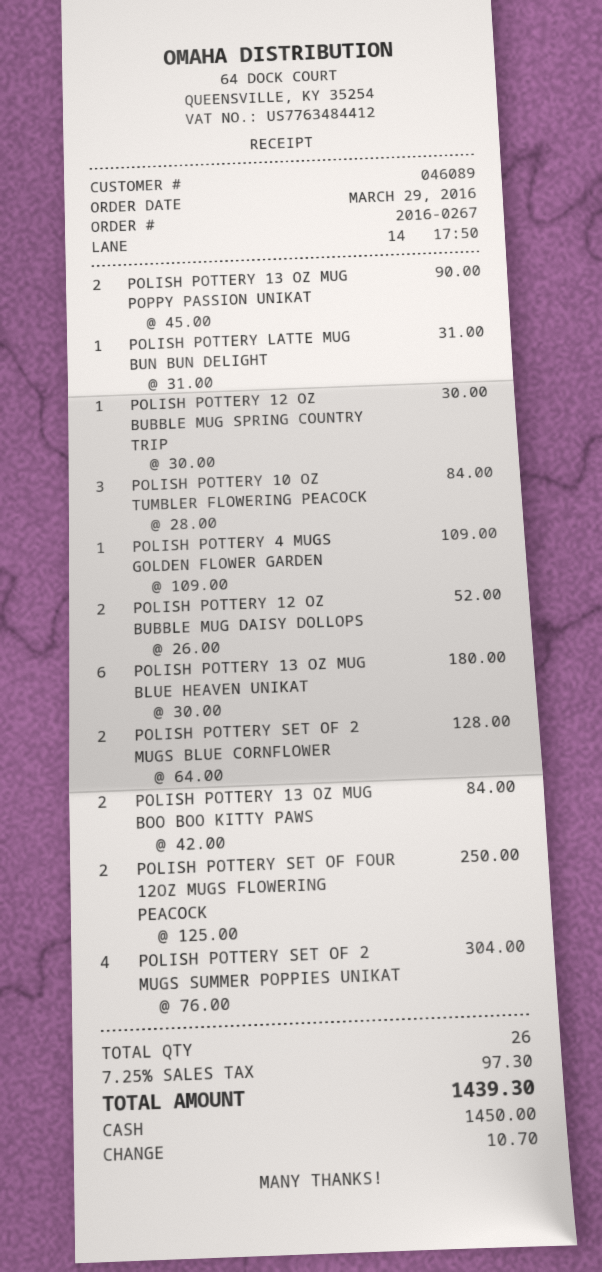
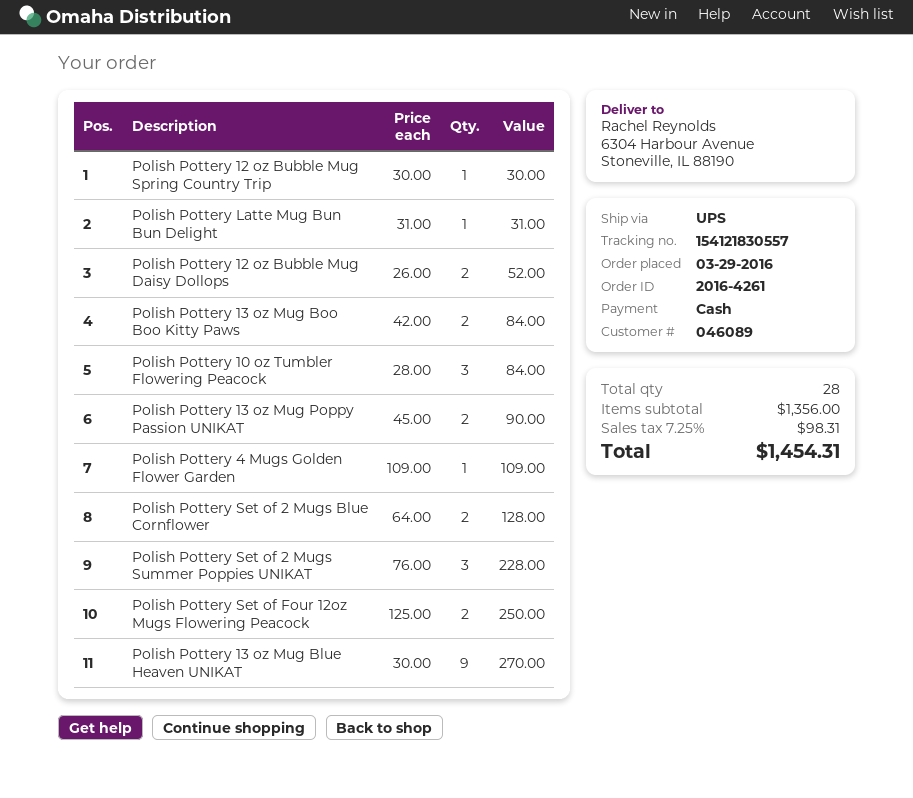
order number: 2016-0267 -> 2016-4261
POLISH POTTERY 13 OZ MUG BLUE HEAVEN UNIKAT: 6 x 30.00 = 180.00 -> 9 x 30.00 = 270.00
POLISH POTTERY SET OF 2 MUGS SUMMER POPPIES UNIKAT: 4 x 76.00 = 304.00 -> 3 x 76.00 = 228.00
total quantity: 26 -> 28
tax: 7.25% = 97.30 -> 7.25% = 98.31
total: 1439.30 -> 1454.31

